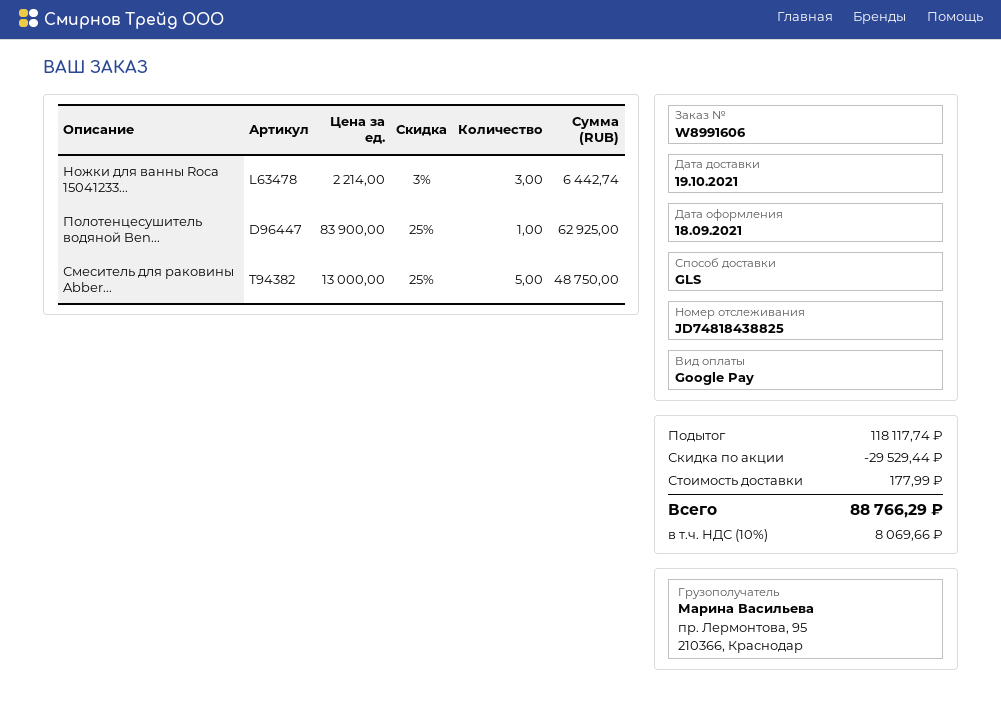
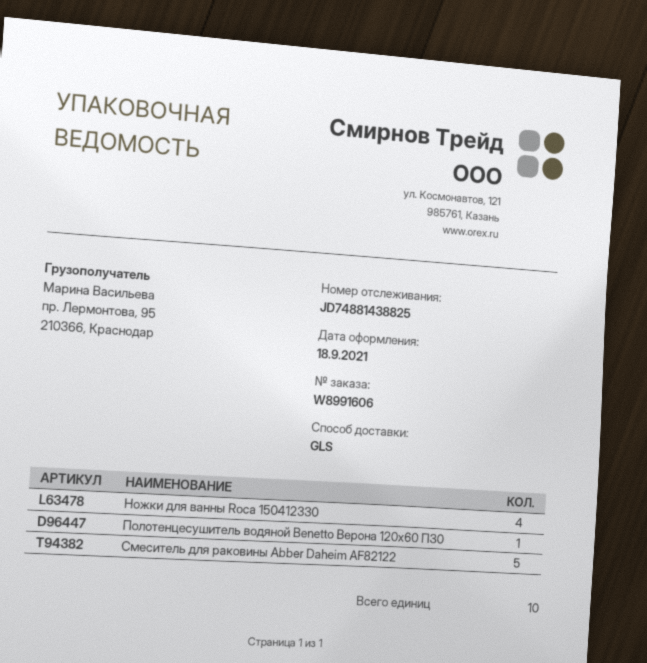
tracking number: JD74818438825 -> JD74881438825
Ножки для ванны Roca 15041233...: 3 -> 4

